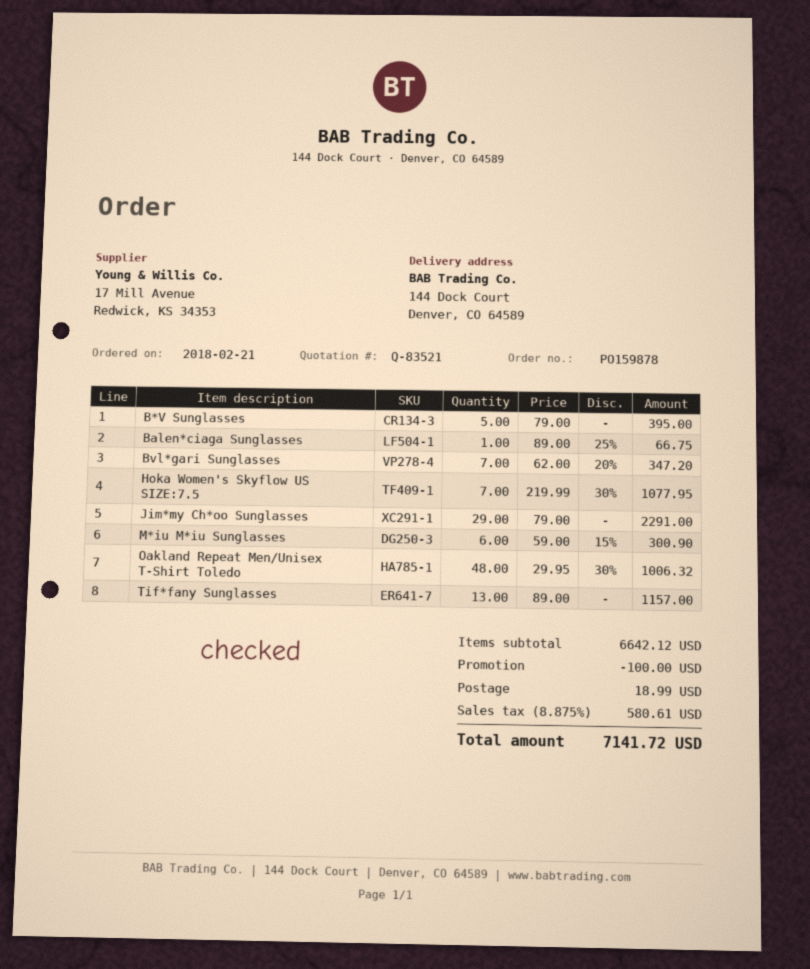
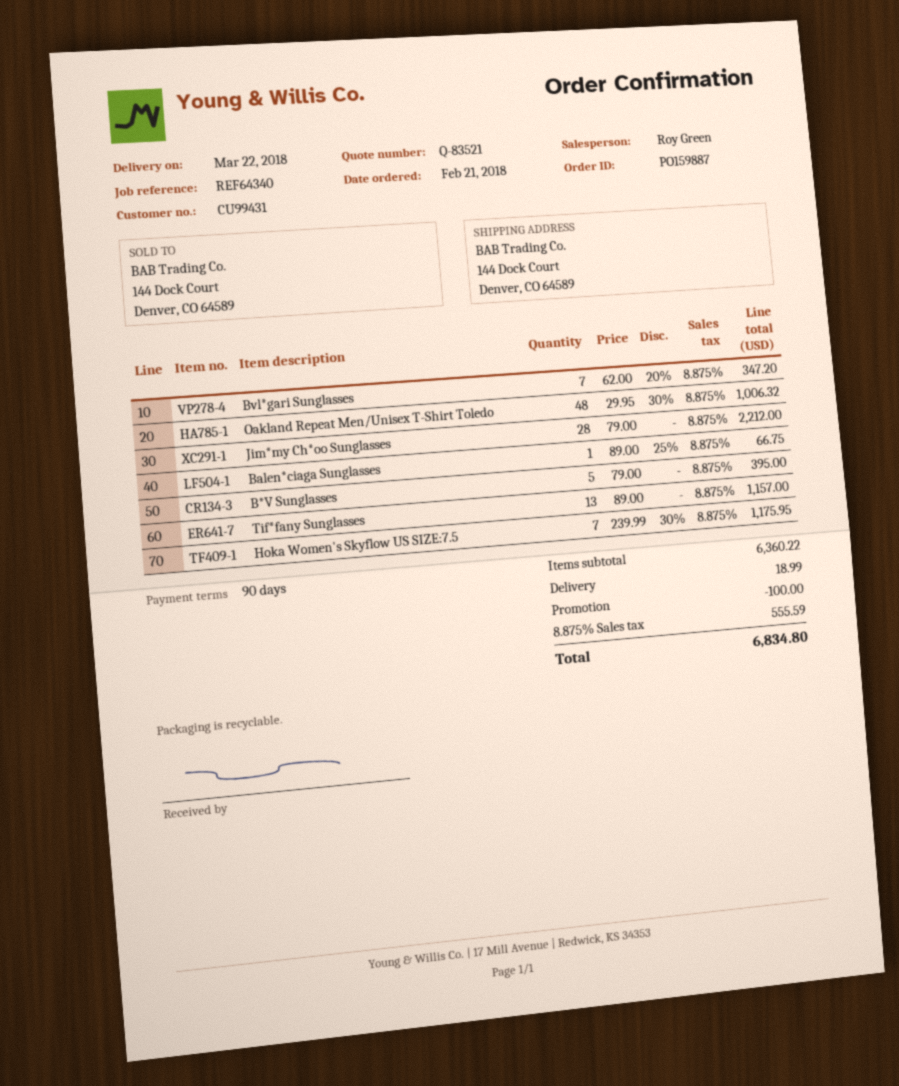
order number: PO159878 -> PO159887
Hoka Women's Skyflow US SIZE:7.5: 7 x 219.99 - 30% = 1077.95 -> 7 x 239.99 - 30% = 1175.95
Jim*my Ch*oo Sunglasses: 29 x 79.00 = 2291.00 -> 28 x 79.00 = 2212.00
M*iu M*iu Sunglasses: 6 x 59.00 - 15% = 300.90 -> none
subtotal: 6642.12 -> 6360.22
tax: 8.875% = 580.61 -> 8.875% = 555.59
total: 7141.72 -> 6834.80

